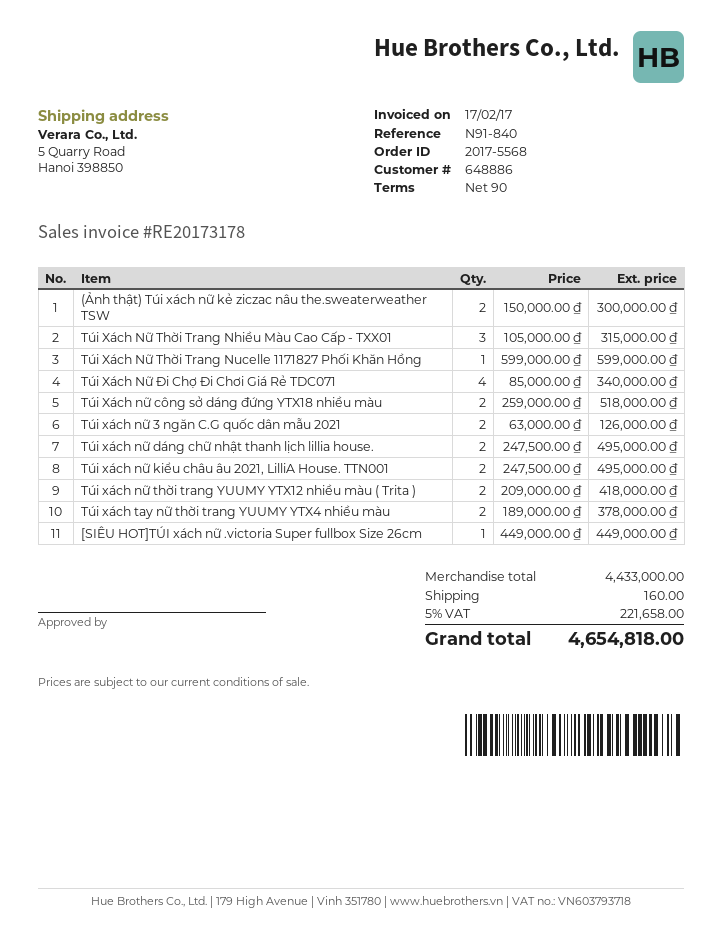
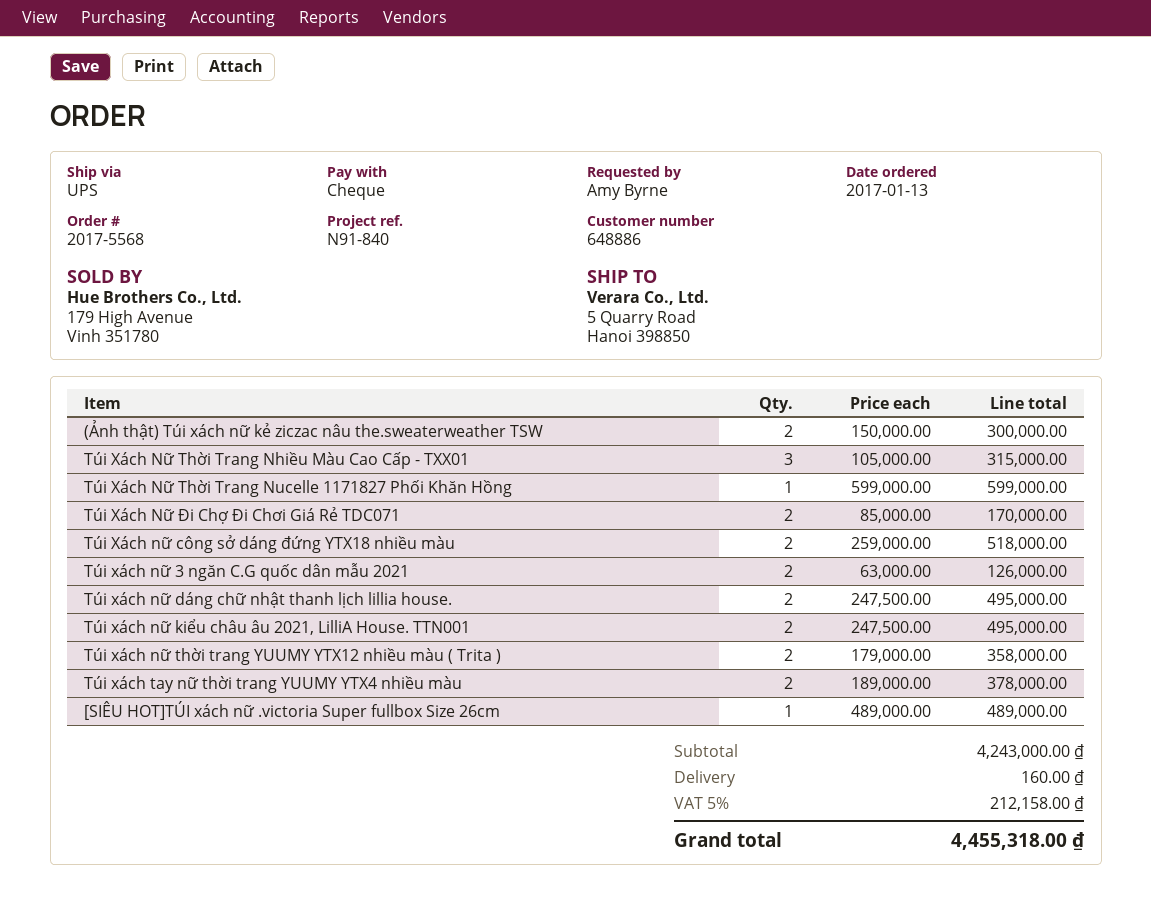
Túi Xách Nữ Đi Chợ Đi Chơi Giá Rẻ TDC071: 4 x 85000.00 = 340000.00 -> 2 x 85000.00 = 170000.00
Túi xách nữ thời trang YUUMY YTX12 nhiều màu ( Trita ): 2 x 209000.00 = 418000.00 -> 2 x 179000.00 = 358000.00
[SIÊU HOT]TÚI xách nữ .victoria Super fullbox Size 26cm: 1 x 449000.00 = 449000.00 -> 1 x 489000.00 = 489000.00
subtotal: 4433000.00 -> 4243000.00
tax: 5% = 221658.00 -> 5% = 212158.00
total: 4654818.00 -> 4455318.00

